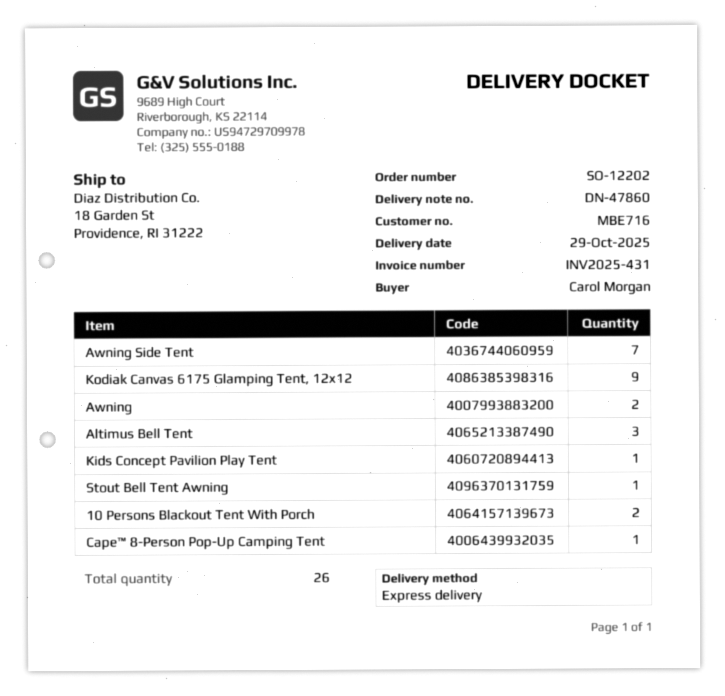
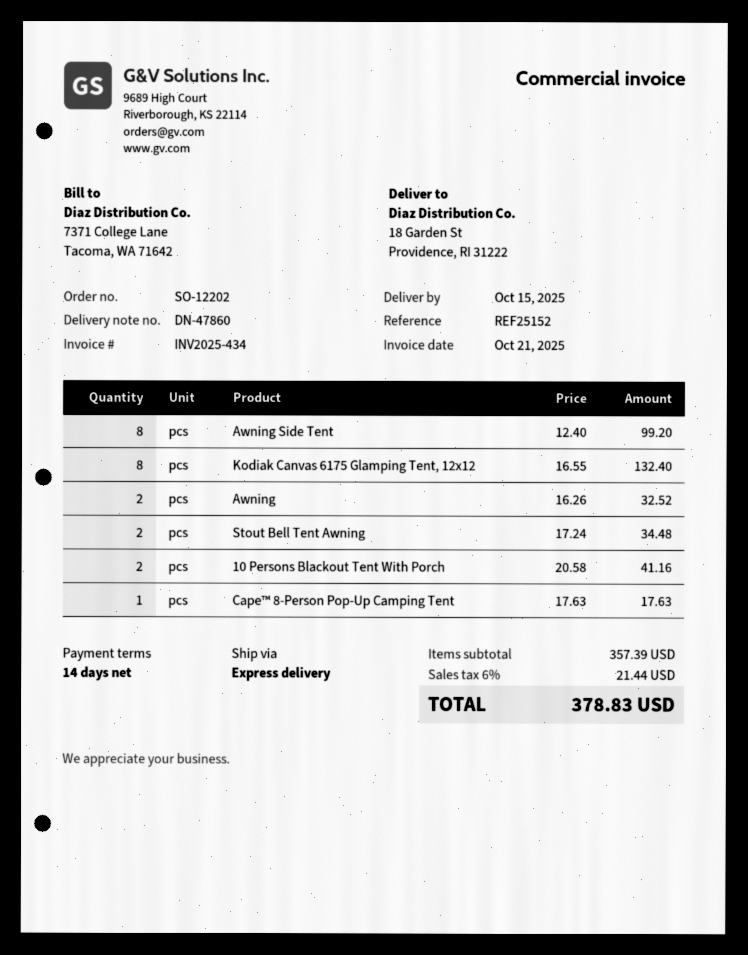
delivery date: 2025-10-29 -> 2025-10-15
invoice number: INV2025-431 -> INV2025-434
Awning Side Tent: 7 -> 8
Kodiak Canvas 6175 Glamping Tent, 12x12: 9 -> 8
Altimus Bell Tent: 3 -> none
Kids Concept Pavilion Play Tent: 1 -> none
Stout Bell Tent Awning: 1 -> 2

